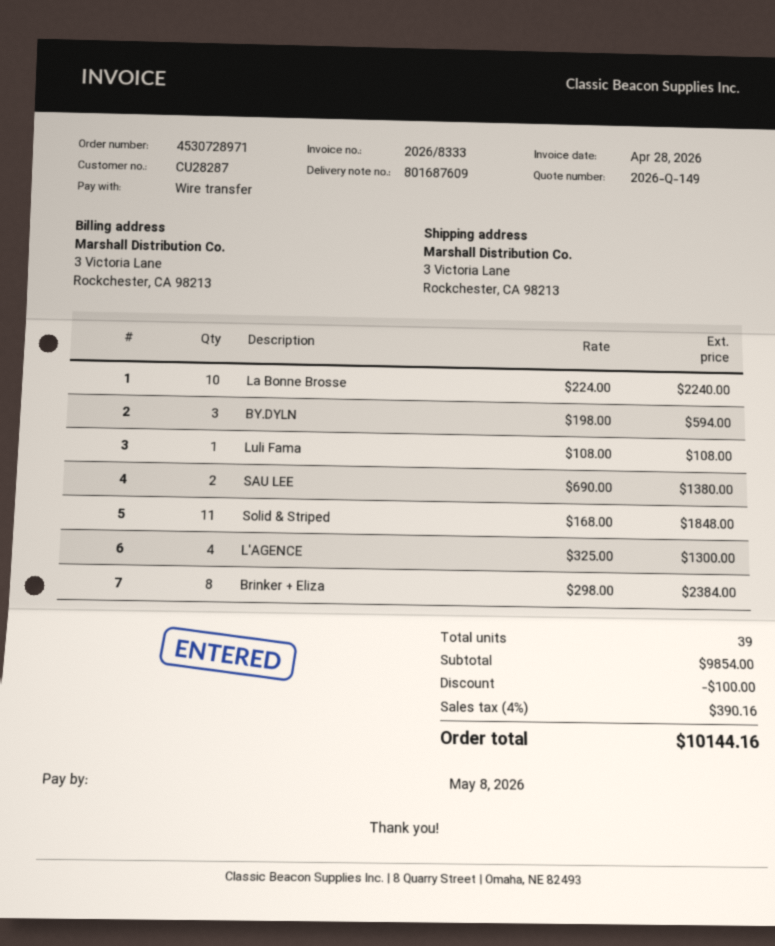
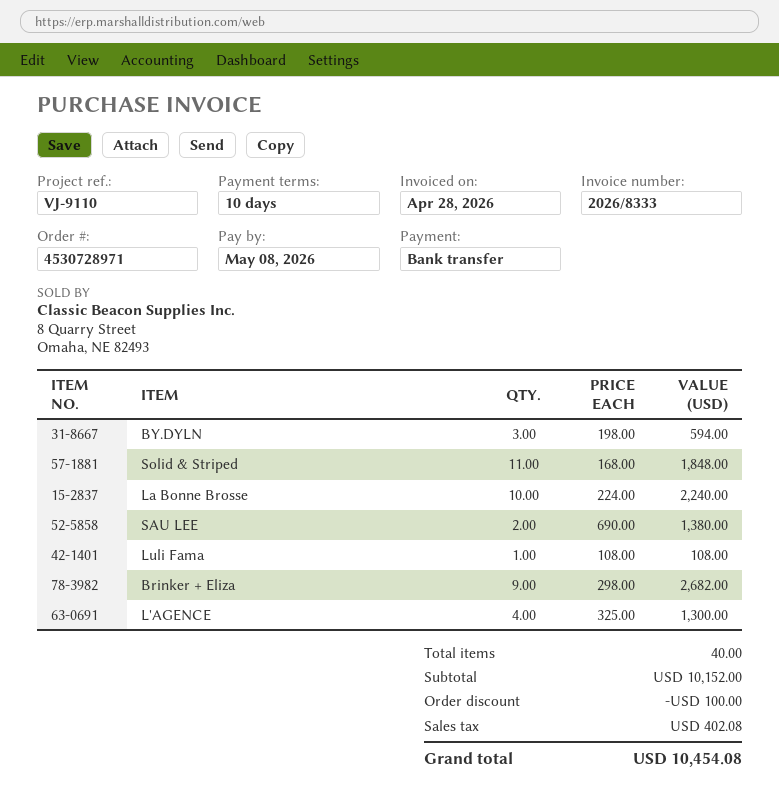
Brinker + Eliza: 8 x 298.00 = 2384.00 -> 9 x 298.00 = 2682.00
total quantity: 39 -> 40
subtotal: 9854.00 -> 10152.00
tax: 390.16 -> 402.08
total: 10144.16 -> 10454.08

